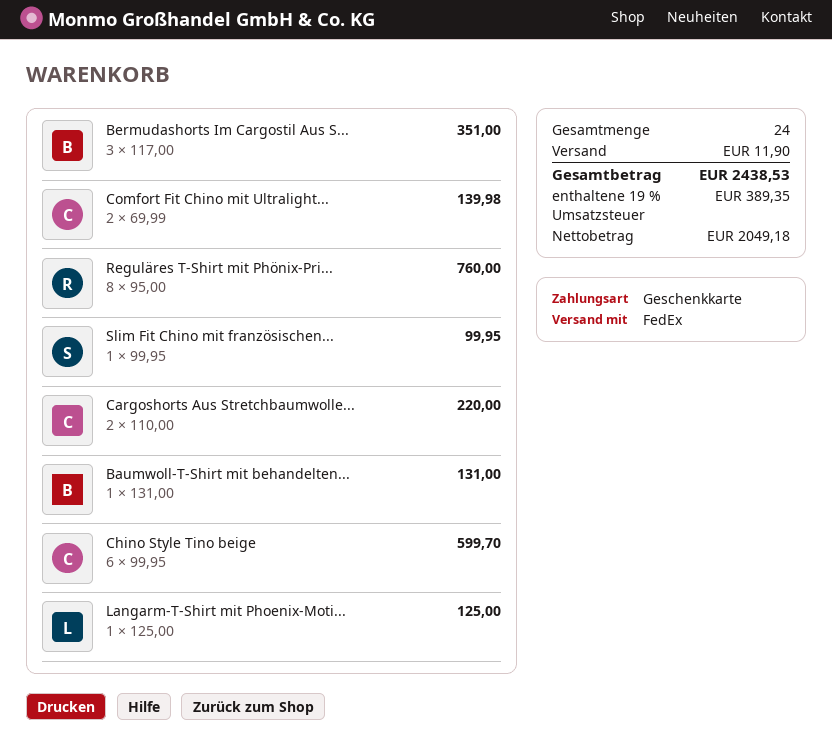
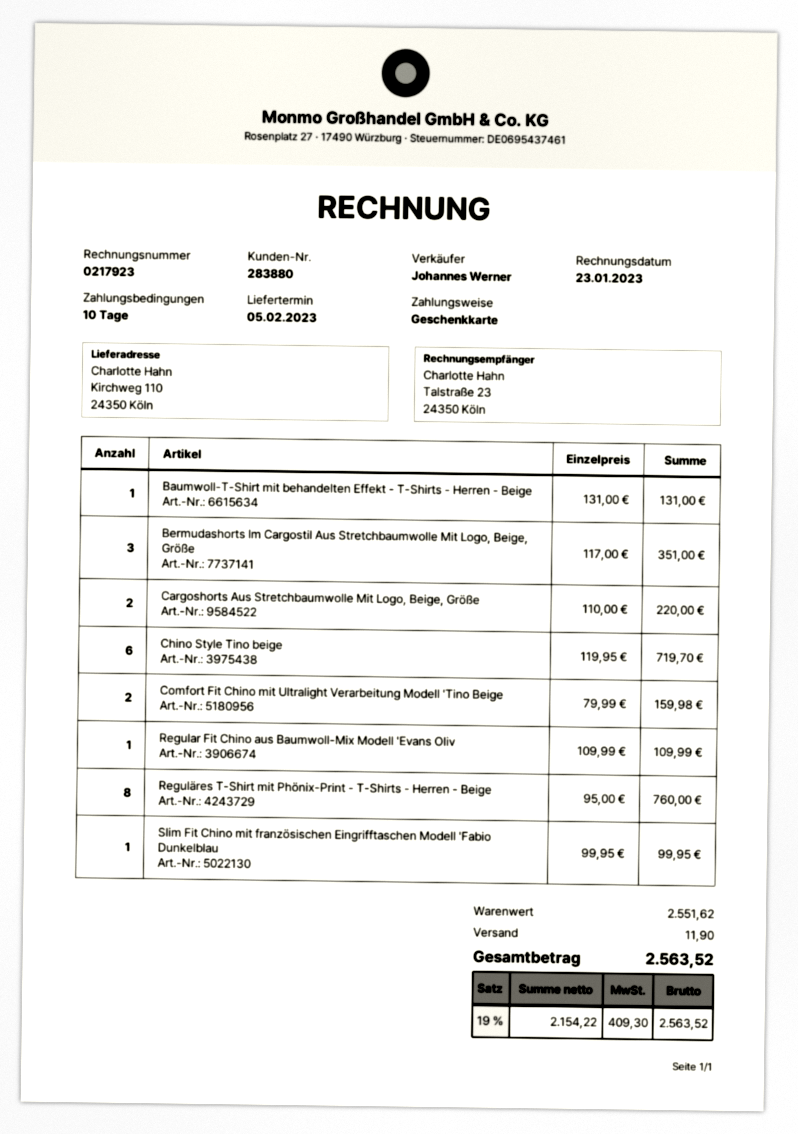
Comfort Fit Chino mit Ultralight...: 2 x 69.99 = 139.98 -> 2 x 79.99 = 159.98
Chino Style Tino beige: 6 x 99.95 = 599.70 -> 6 x 119.95 = 719.70
Langarm-T-Shirt mit Phoenix-Moti...: 1 x 125.00 = 125.00 -> none
Regular Fit Chino aus Baumwoll-Mix Modell 'Evans Oliv: none -> 1 x 109.99 = 109.99
net: 2049.18 -> 2154.22
tax: 19% = 389.35 -> 19% = 409.30
total: 2438.53 -> 2563.52

